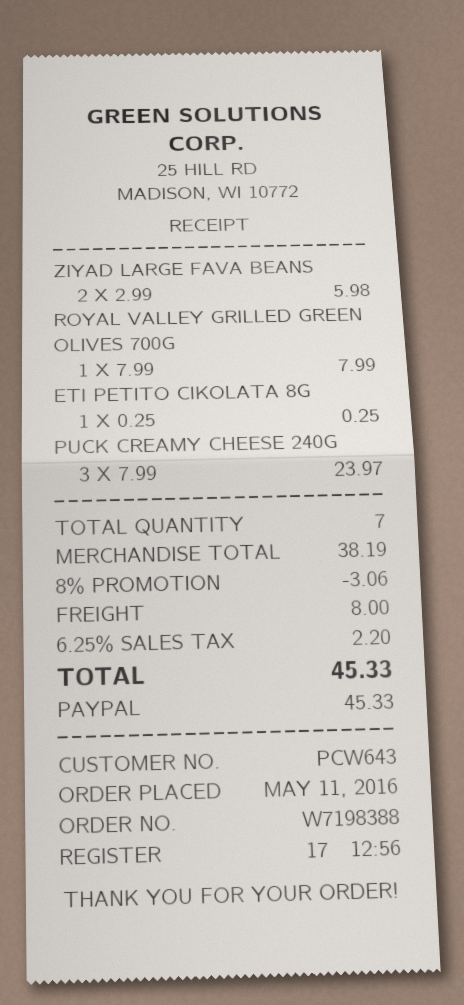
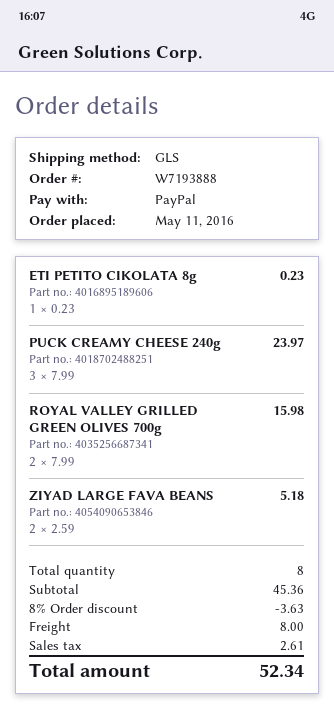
order number: W7198388 -> W7193888
ZIYAD LARGE FAVA BEANS: 2 x 2.99 = 5.98 -> 2 x 2.59 = 5.18
ROYAL VALLEY GRILLED GREEN OLIVES 700G: 1 x 7.99 = 7.99 -> 2 x 7.99 = 15.98
ETI PETITO CIKOLATA 8G: 1 x 0.25 = 0.25 -> 1 x 0.23 = 0.23
total quantity: 7 -> 8
subtotal: 38.19 -> 45.36
discount: 8% = 3.06 -> 8% = 3.63
tax: 2.20 -> 2.61
total: 45.33 -> 52.34

